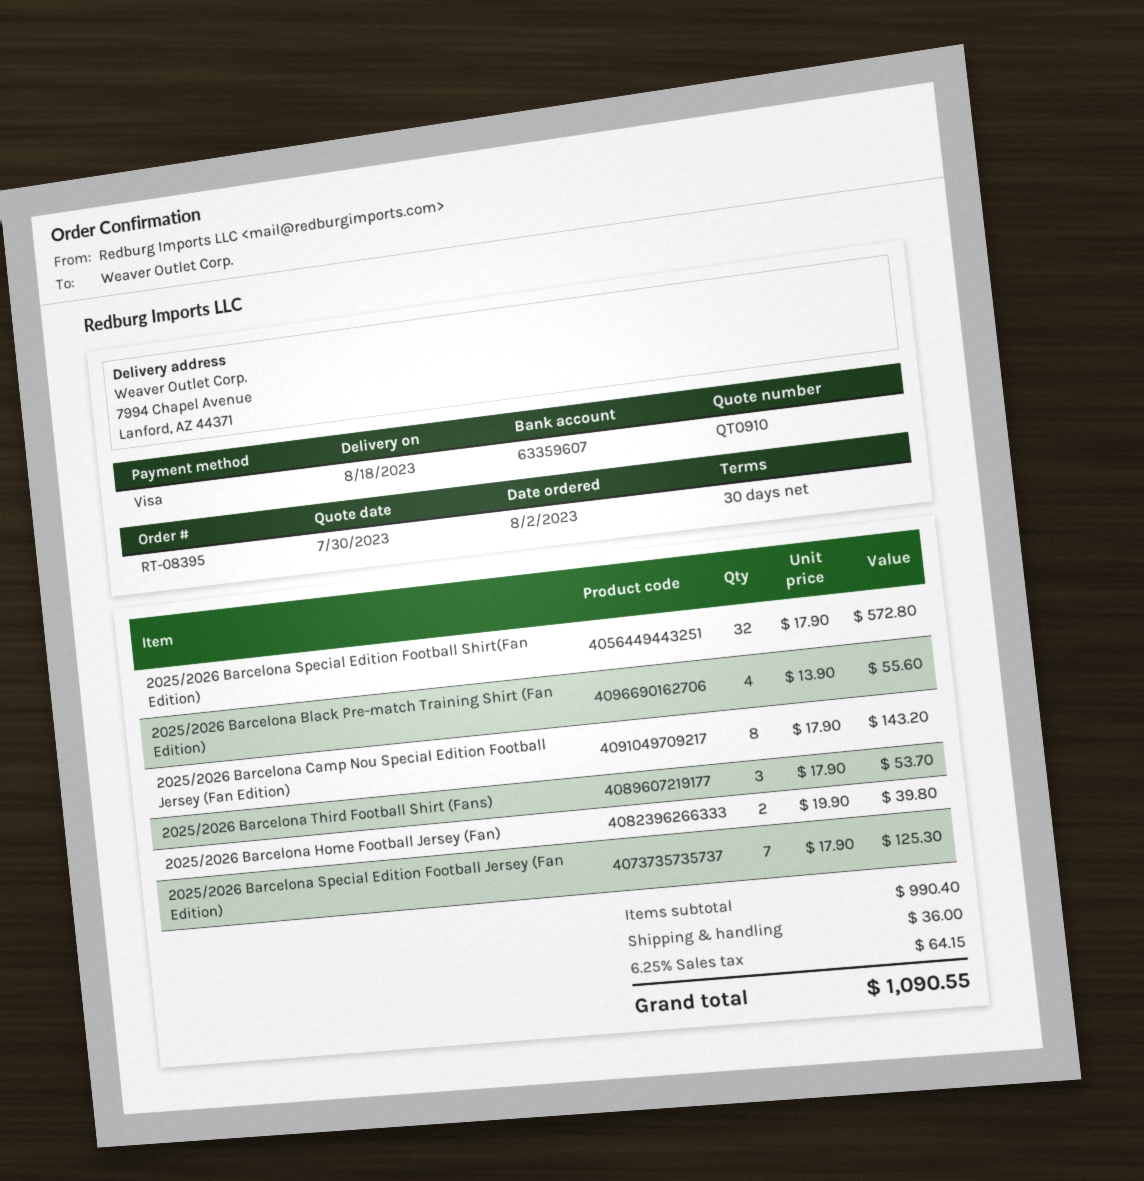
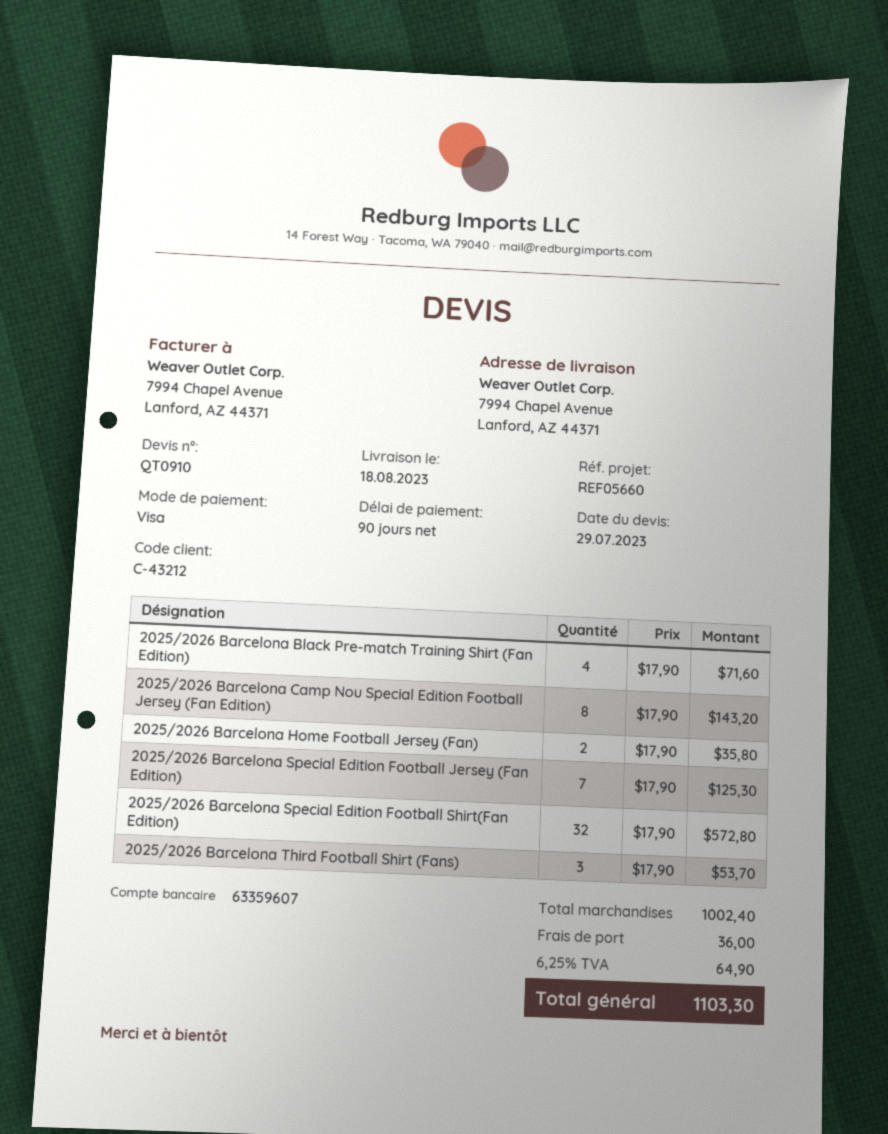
quote date: 2023-07-30 -> 2023-07-29
payment terms: 30 days -> 90 days
2025/2026 Barcelona Black Pre-match Training Shirt (Fan Edition): 4 x 13.90 = 55.60 -> 4 x 17.90 = 71.60
2025/2026 Barcelona Home Football Jersey (Fan): 2 x 19.90 = 39.80 -> 2 x 17.90 = 35.80
subtotal: 990.40 -> 1002.40
tax: 6.25% = 64.15 -> 6.25% = 64.90
total: 1090.55 -> 1103.30

